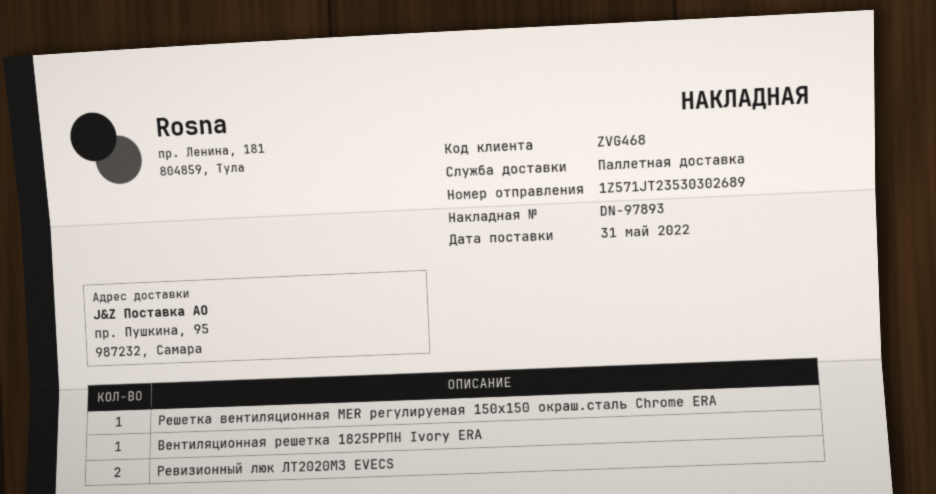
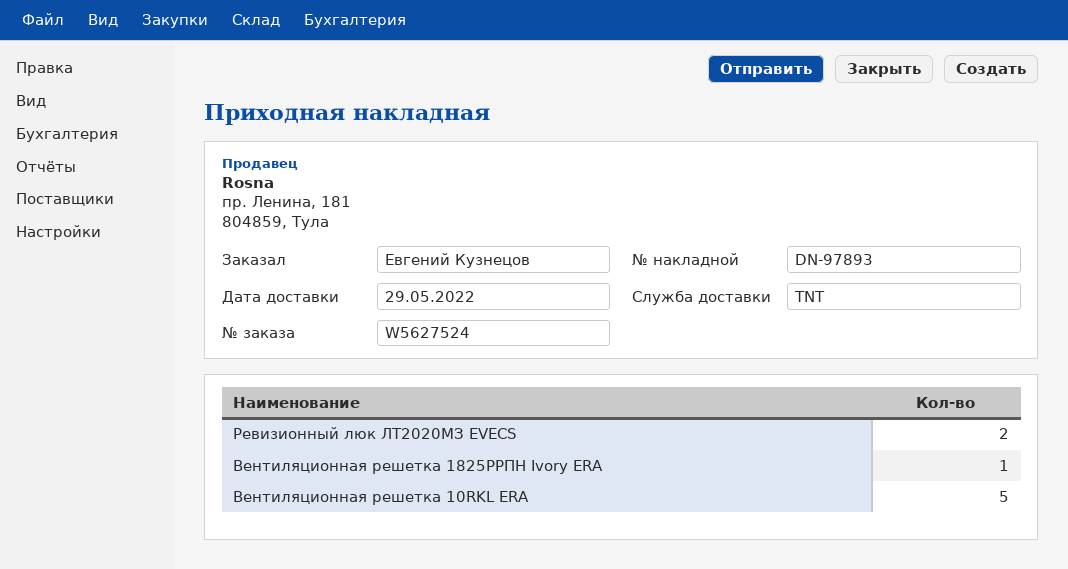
delivery date: 2022-05-31 -> 2022-05-29
shipping method: pallet freight -> TNT
Решетка вентиляционная MER регулируемая 150x150 окраш.сталь Chrome ERA: 1 -> none
Вентиляционная решетка 10RKL ERA: none -> 5

